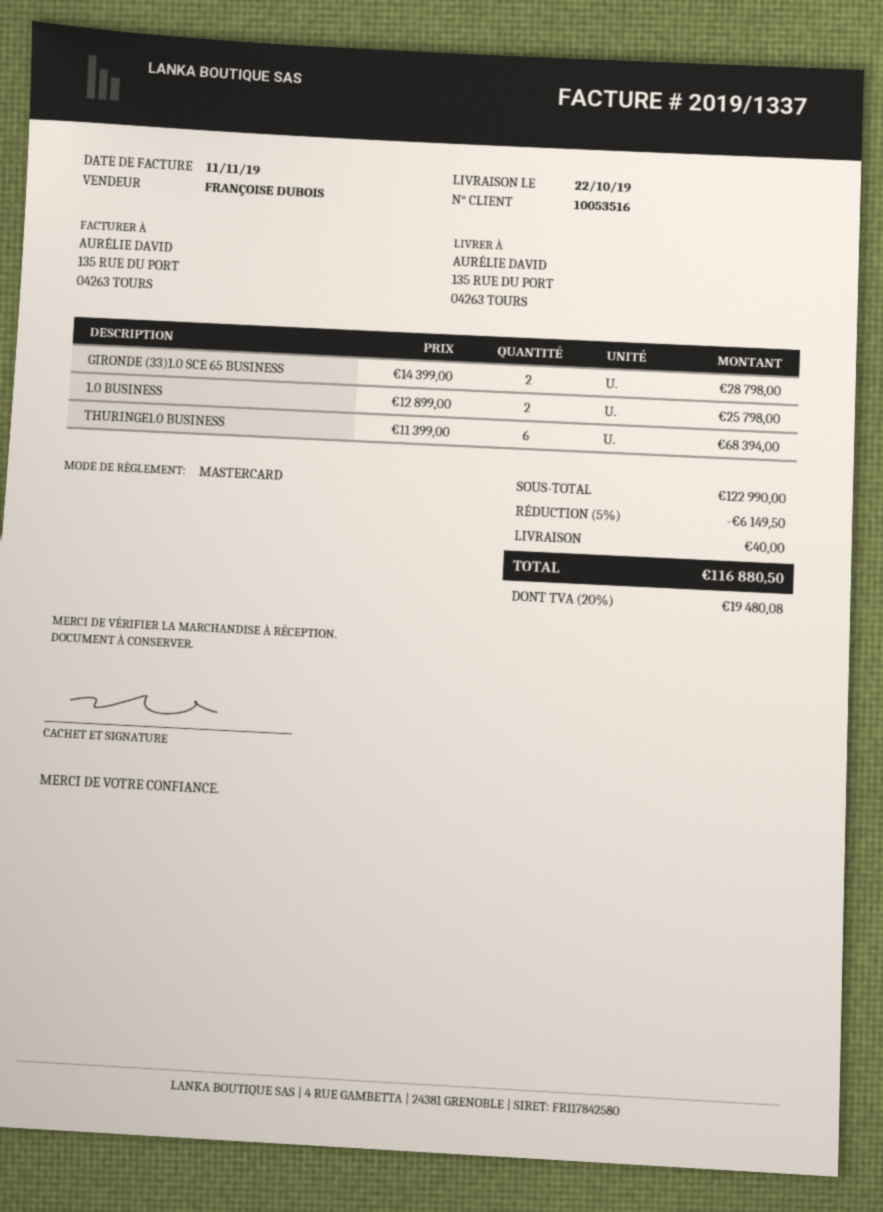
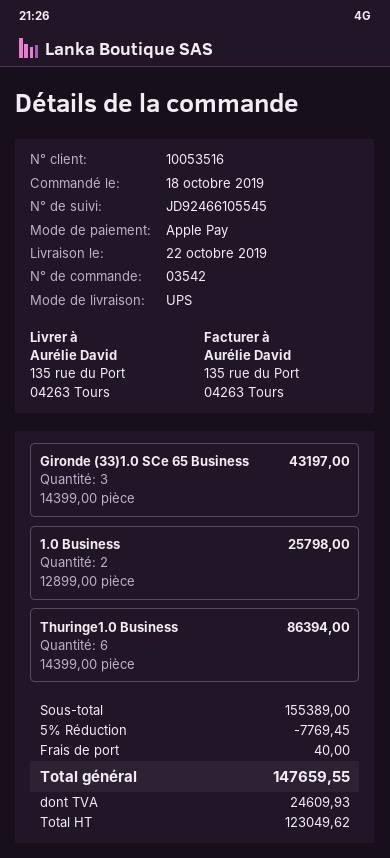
payment method: Mastercard -> Apple Pay
GIRONDE (33)1.0 SCE 65 BUSINESS: 2 x 14399.00 = 28798.00 -> 3 x 14399.00 = 43197.00
THURINGE1.0 BUSINESS: 6 x 11399.00 = 68394.00 -> 6 x 14399.00 = 86394.00
subtotal: 122990.00 -> 155389.00
discount: 5% = 6149.50 -> 5% = 7769.45
tax: 19480.08 -> 24609.93
total: 116880.50 -> 147659.55

